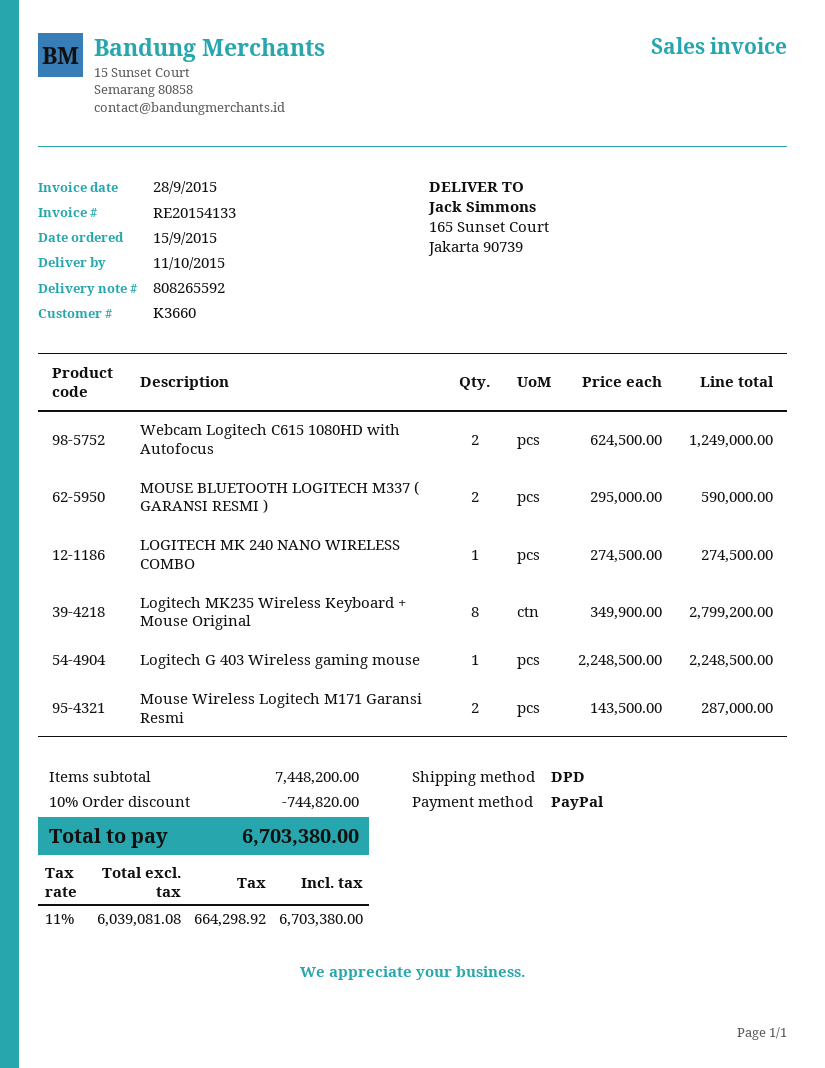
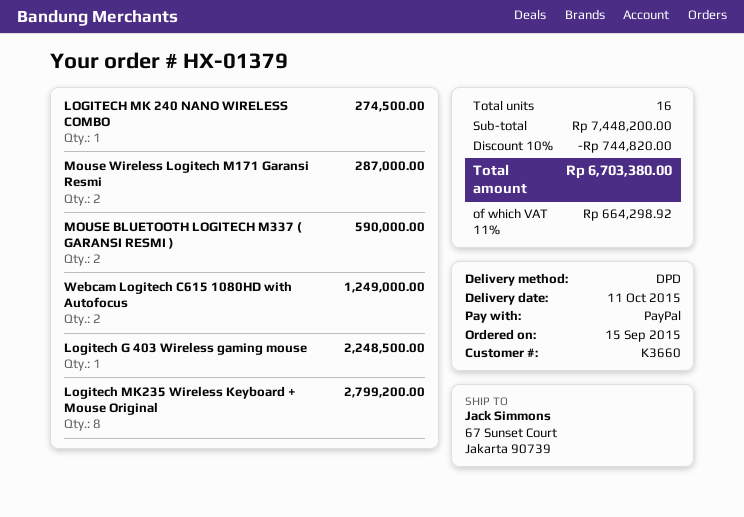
ship to: 165 Sunset Court, Jakarta 90739 -> 67 Sunset Court, Jakarta 90739

